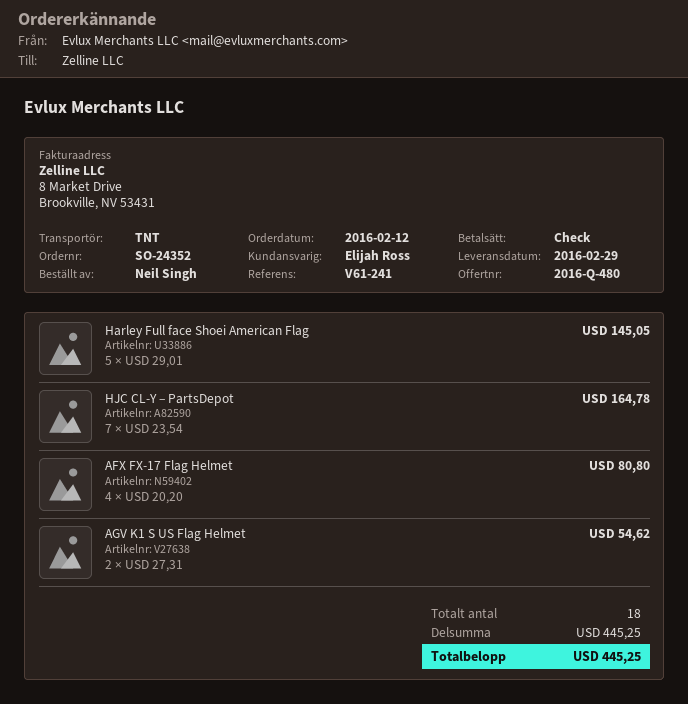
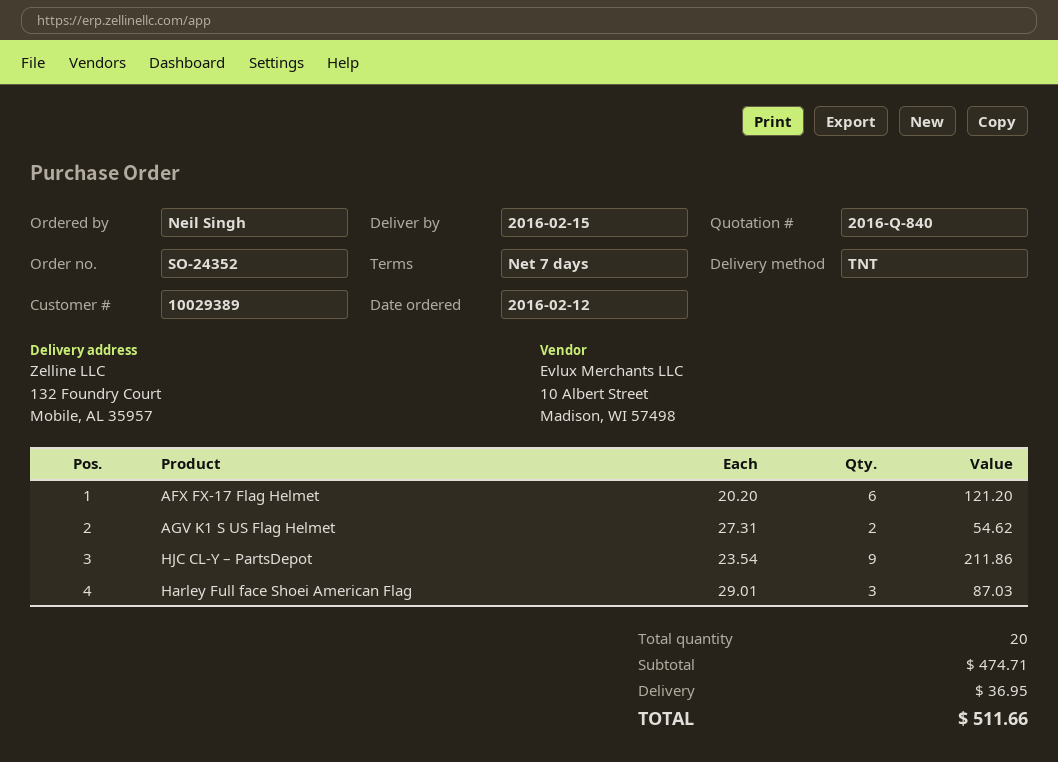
quote number: 2016-Q-480 -> 2016-Q-840
delivery date: 2016-02-29 -> 2016-02-15
Harley Full face Shoei American Flag: 5 x 29.01 = 145.05 -> 3 x 29.01 = 87.03
HJC CL-Y – PartsDepot: 7 x 23.54 = 164.78 -> 9 x 23.54 = 211.86
AFX FX-17 Flag Helmet: 4 x 20.20 = 80.80 -> 6 x 20.20 = 121.20
total quantity: 18 -> 20
subtotal: 445.25 -> 474.71
shipping: none -> 36.95
total: 445.25 -> 511.66

